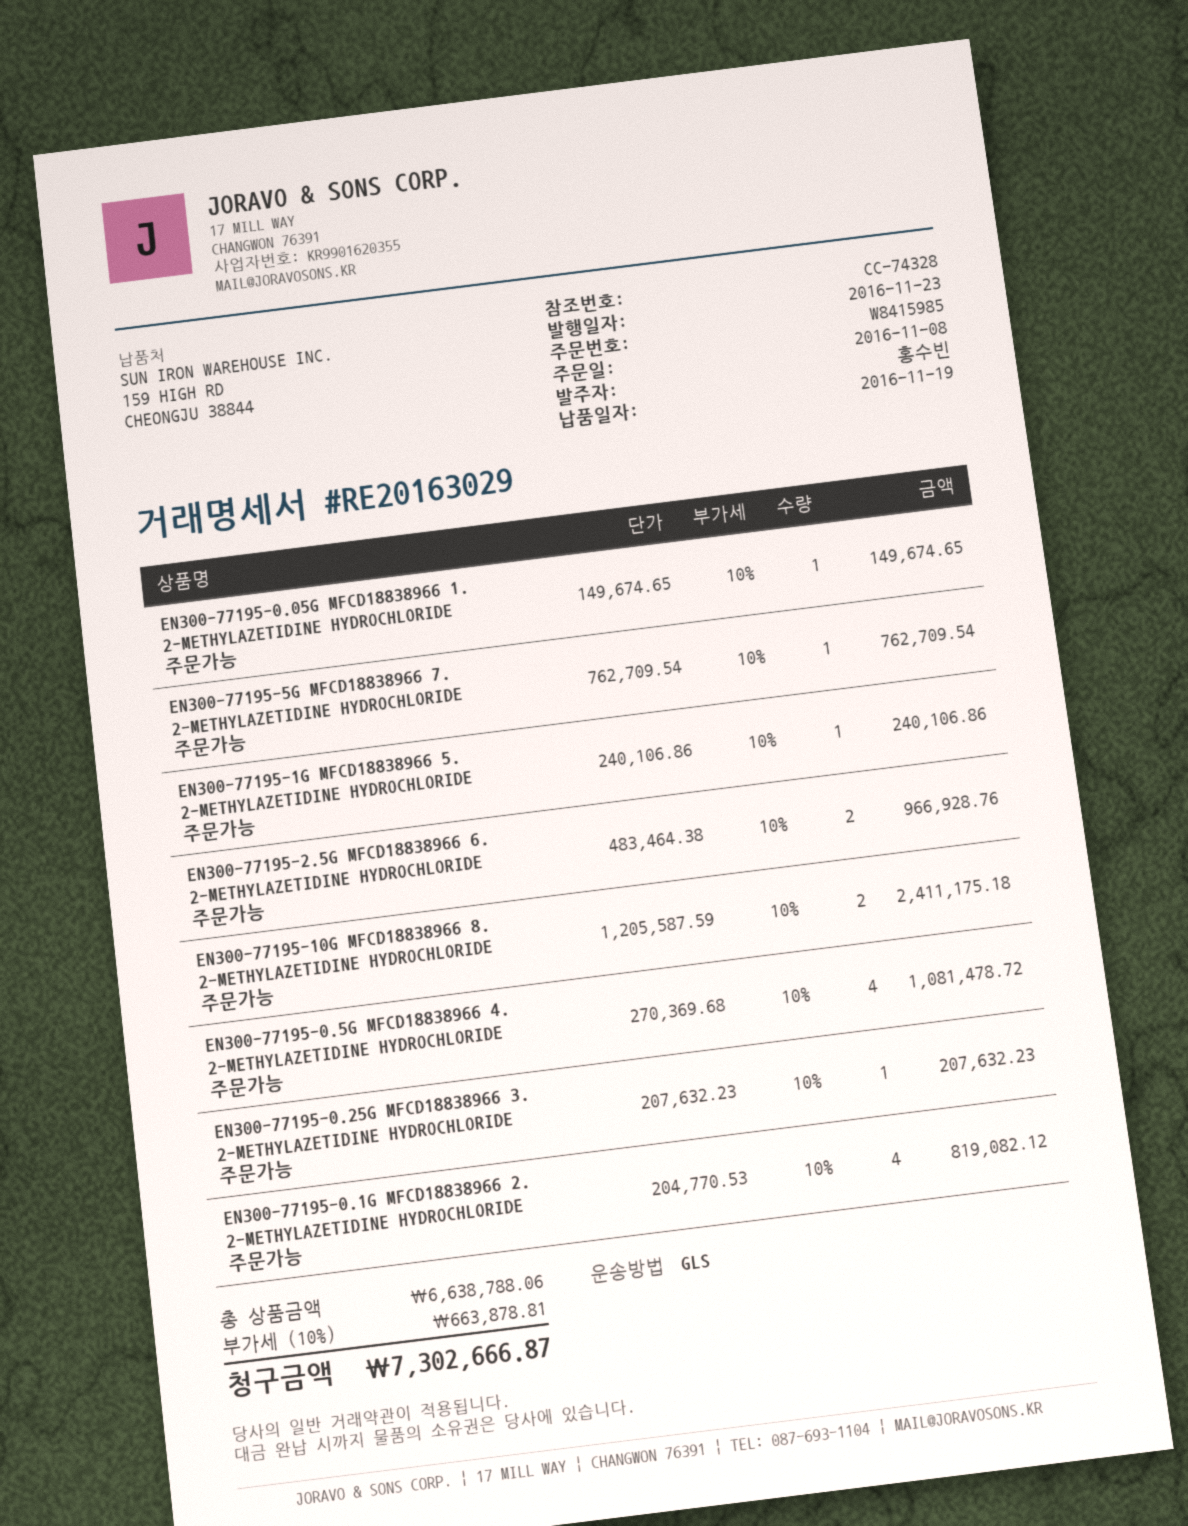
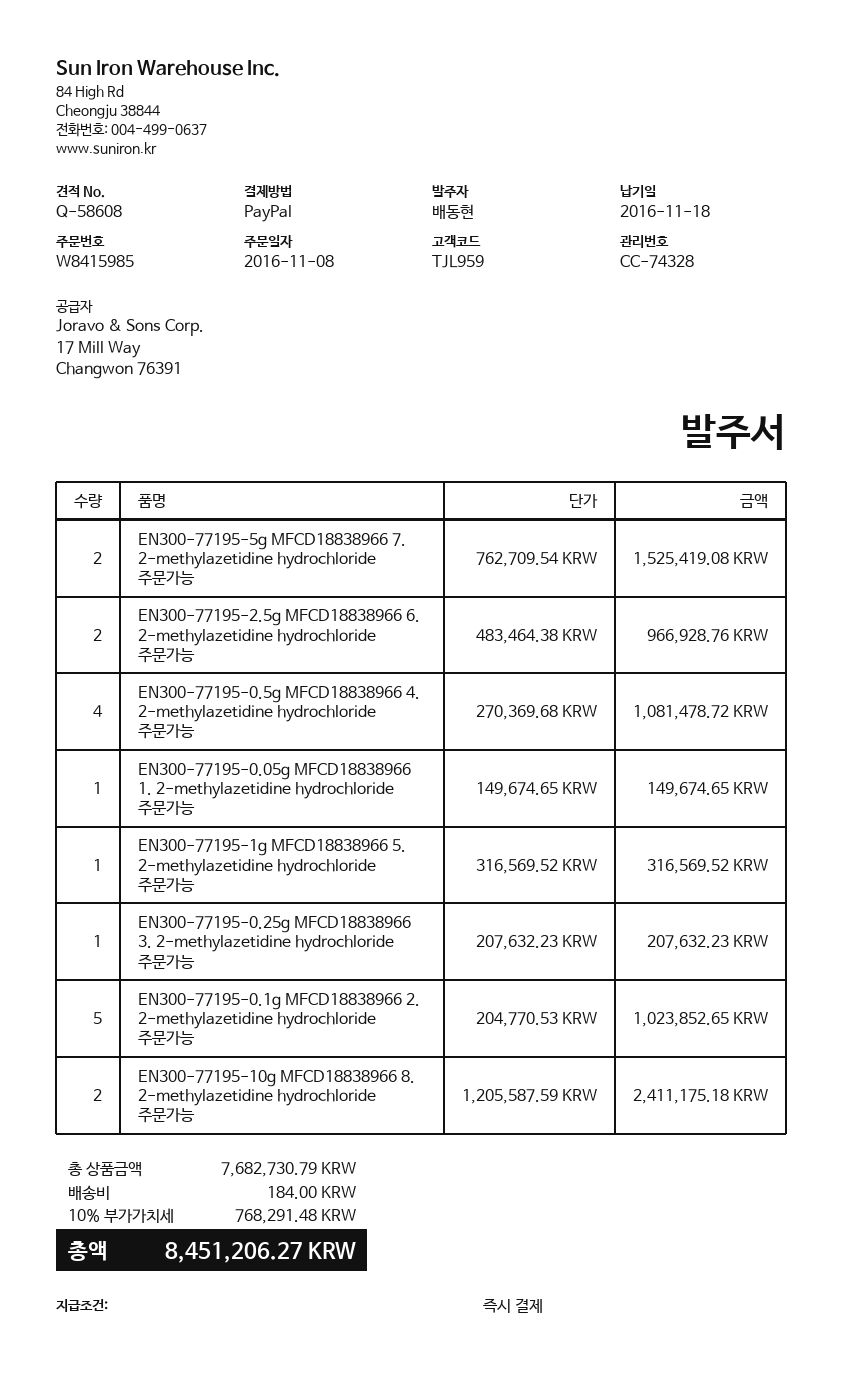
delivery date: 2016-11-19 -> 2016-11-18
ordered by: 홍수빈 -> 배동현
EN300-77195-5G MFCD18838966 7. 2-METHYLAZETIDINE HYDROCHLORIDE 주문가능: 1 x 762709.54 = 762709.54 -> 2 x 762709.54 = 1525419.08
EN300-77195-1G MFCD18838966 5. 2-METHYLAZETIDINE HYDROCHLORIDE 주문가능: 1 x 240106.86 = 240106.86 -> 1 x 316569.52 = 316569.52
EN300-77195-0.1G MFCD18838966 2. 2-METHYLAZETIDINE HYDROCHLORIDE 주문가능: 4 x 204770.53 = 819082.12 -> 5 x 204770.53 = 1023852.65
subtotal: 6638788.06 -> 7682730.79
shipping: none -> 184.00
tax: 10% = 663878.81 -> 10% = 768291.48
total: 7302666.87 -> 8451206.27

